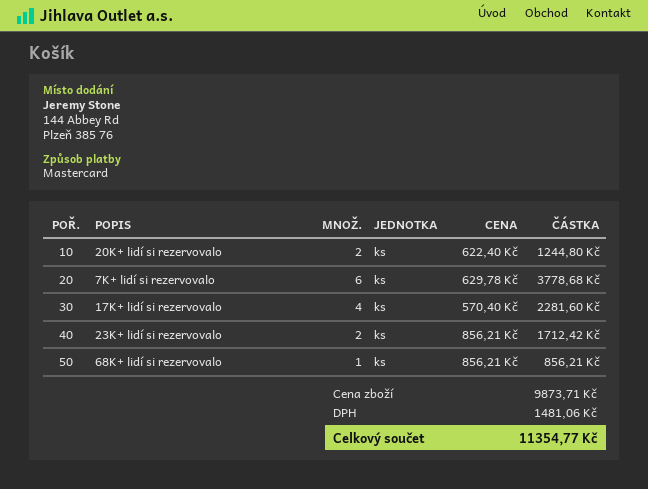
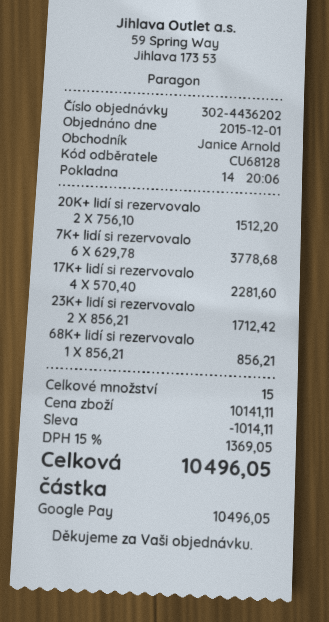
payment method: Mastercard -> Google Pay
20K+ lidí si rezervovalo: 2 x 622.40 = 1244.80 -> 2 x 756.10 = 1512.20
subtotal: 9873.71 -> 10141.11
discount: none -> 1014.11
tax: 1481.06 -> 1369.05
total: 11354.77 -> 10496.05

